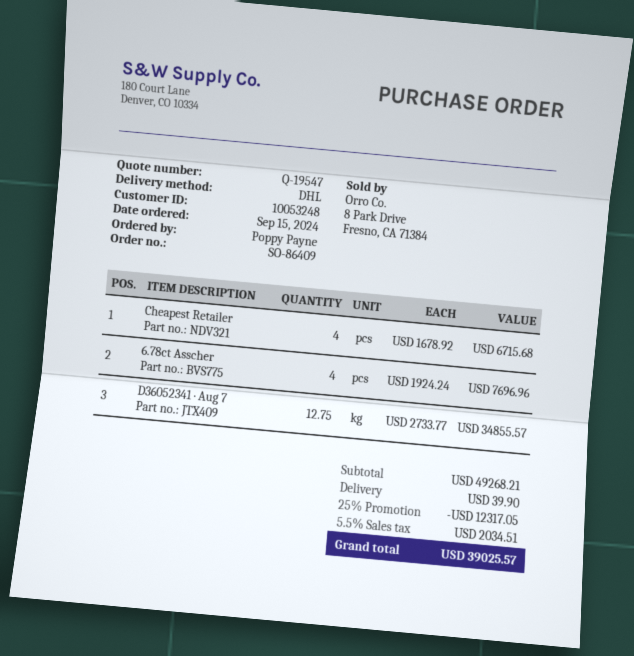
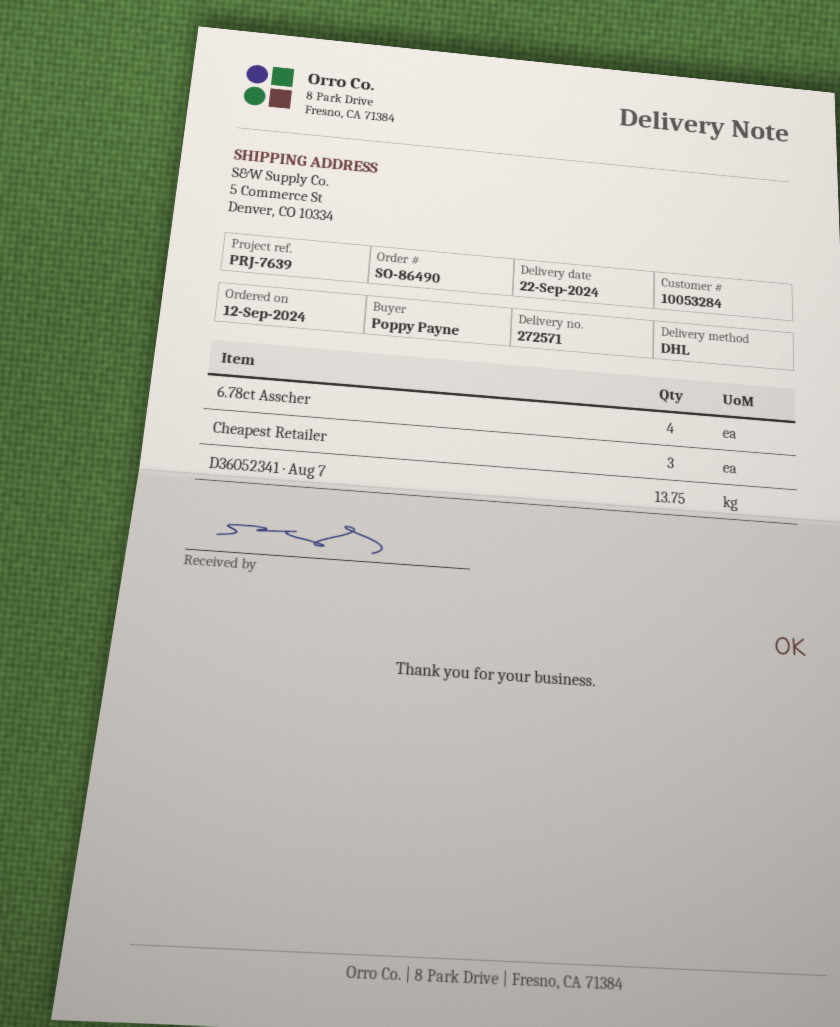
order number: SO-86409 -> SO-86490
order date: 2024-09-15 -> 2024-09-12
customer number: 10053248 -> 10053284
Cheapest Retailer: 4 -> 3
D36052341 · Aug 7: 12.75 -> 13.75

